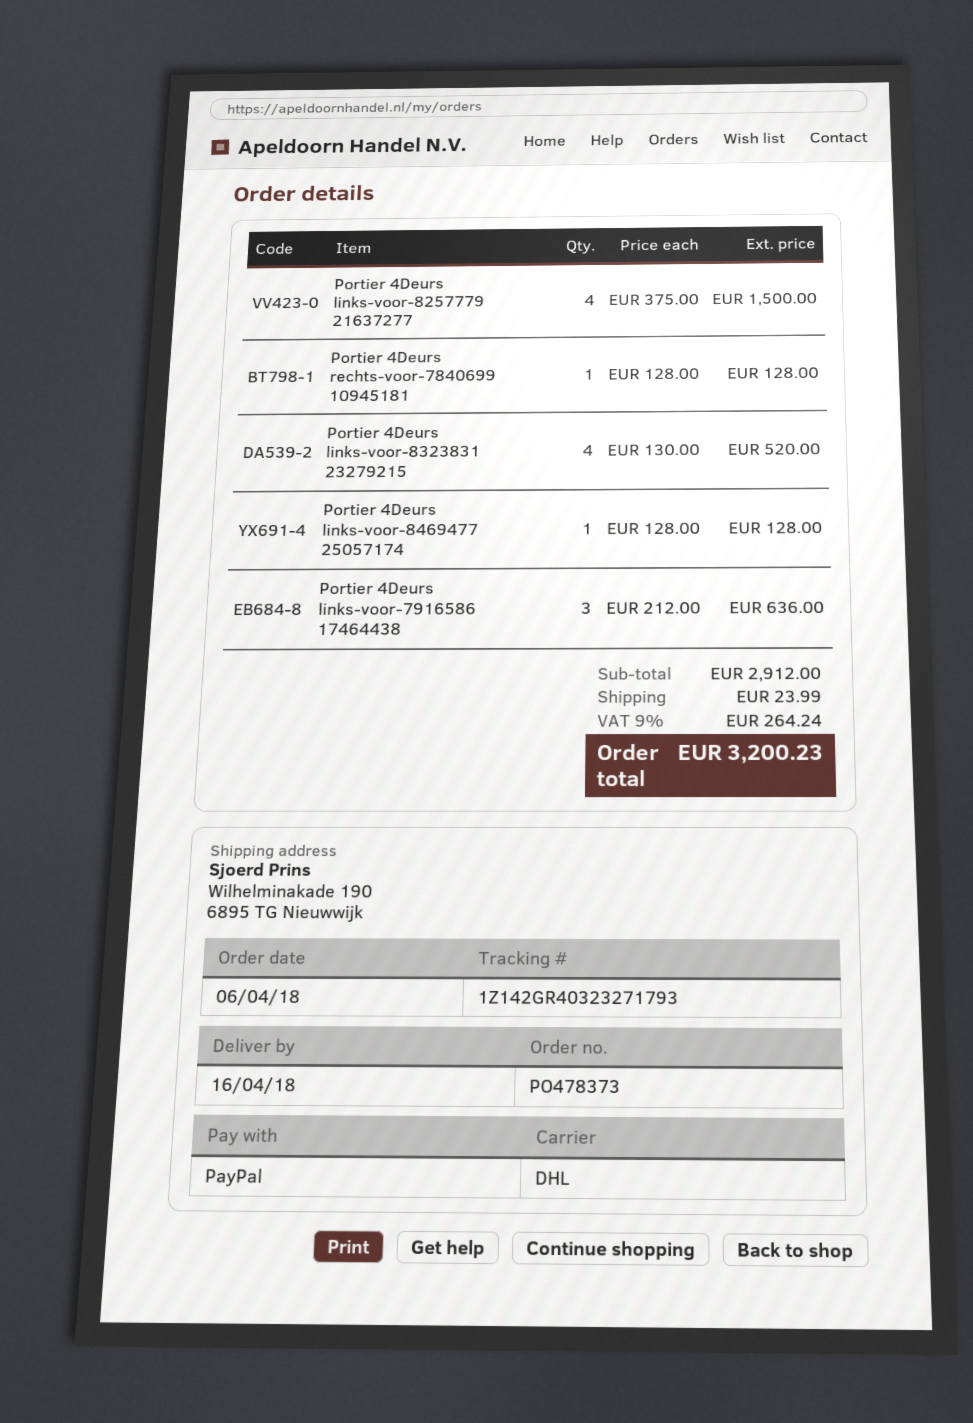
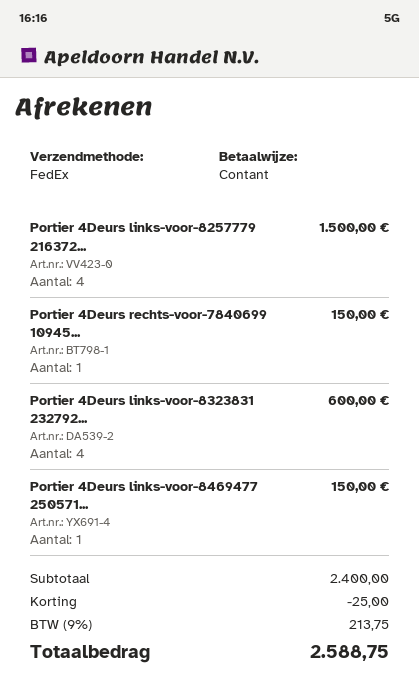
payment method: PayPal -> cash
shipping method: DHL -> FedEx
Portier 4Deurs rechts-voor-7840699 10945181: 1 for 128.00 -> 1 for 150.00
Portier 4Deurs links-voor-8323831 23279215: 4 for 520.00 -> 4 for 600.00
Portier 4Deurs links-voor-8469477 25057174: 1 for 128.00 -> 1 for 150.00
Portier 4Deurs links-voor-7916586 17464438: 3 for 636.00 -> none
subtotal: 2912.00 -> 2400.00
discount: none -> 25.00
shipping: 23.99 -> none
tax: 9% = 264.24 -> 9% = 213.75
total: 3200.23 -> 2588.75

